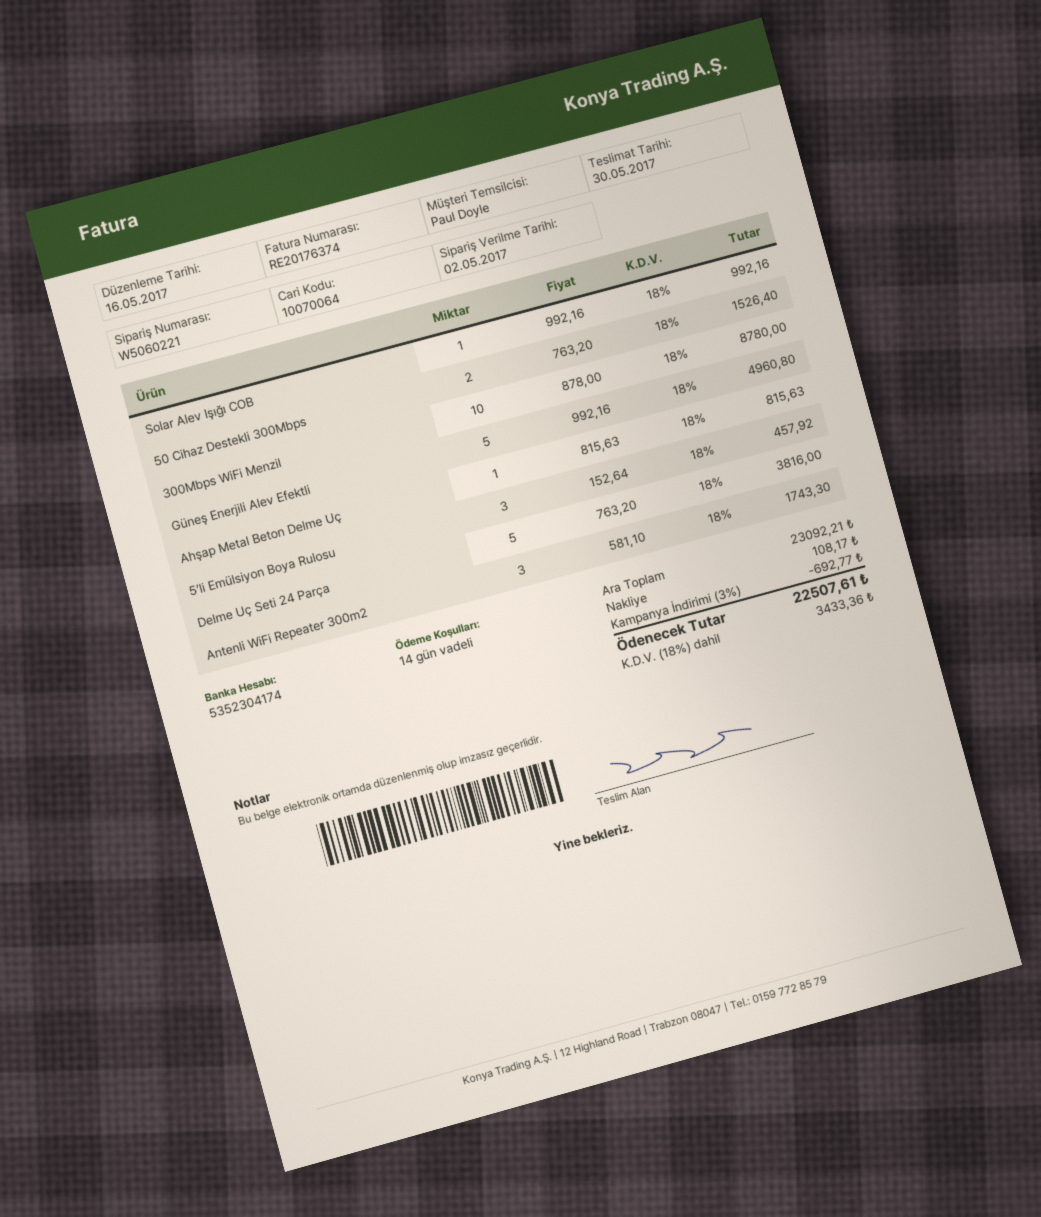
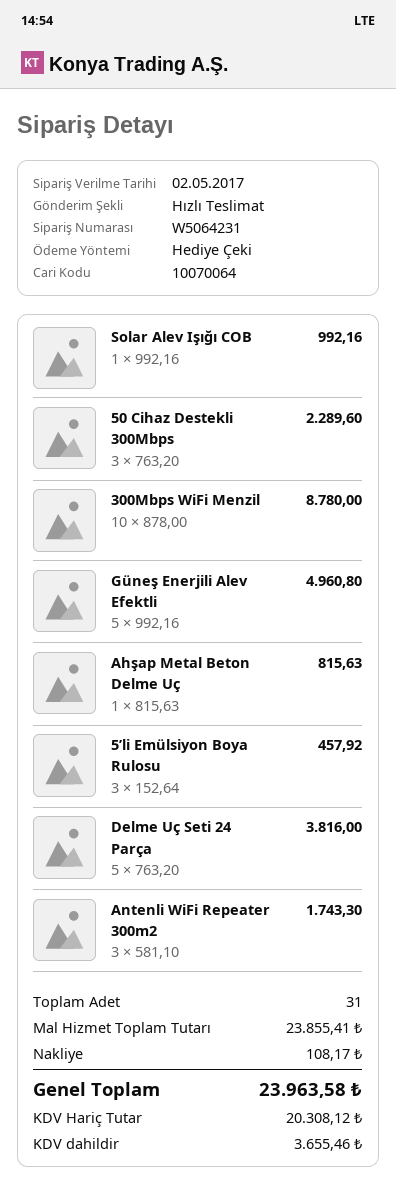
order number: W5060221 -> W5064231
50 Cihaz Destekli 300Mbps: 2 x 763.20 = 1526.40 -> 3 x 763.20 = 2289.60
subtotal: 23092.21 -> 23855.41
discount: 3% = 692.77 -> none
tax: 3433.36 -> 3655.46
total: 22507.61 -> 23963.58

